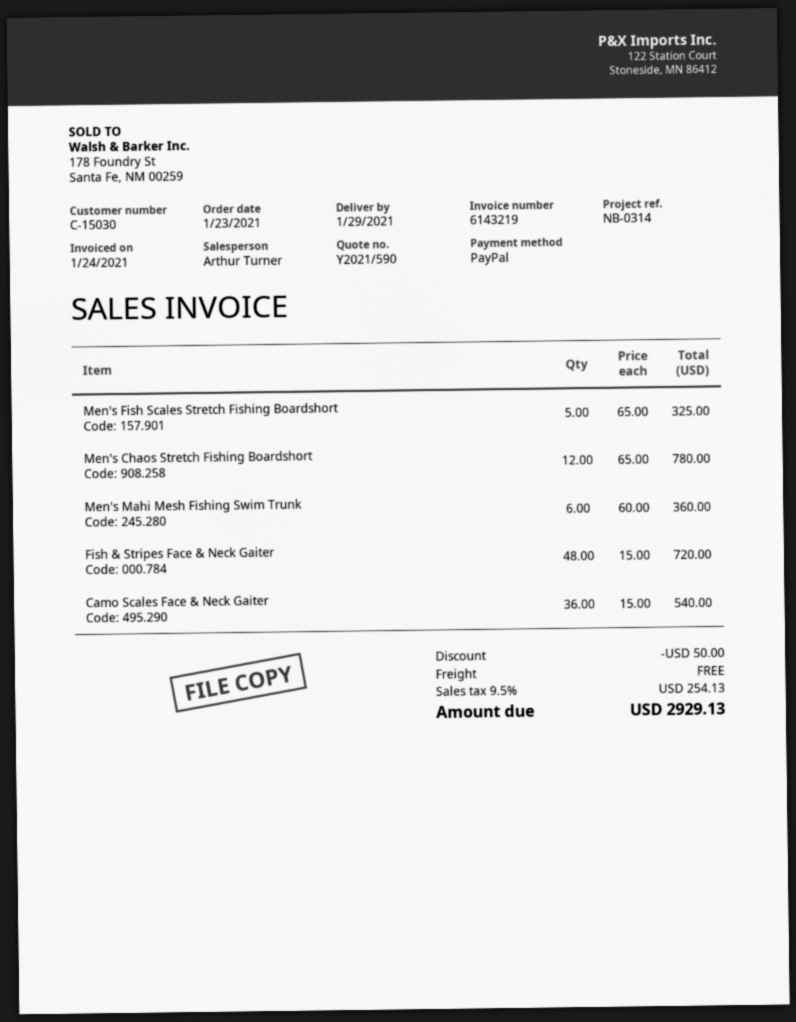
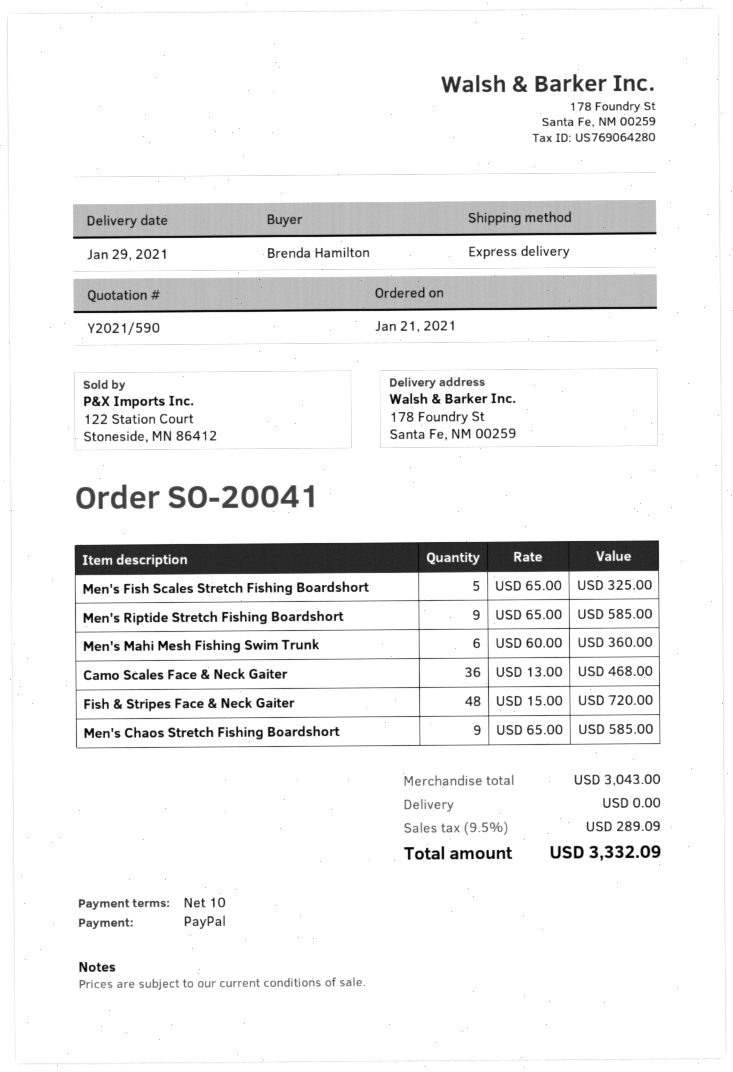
order date: 2021-01-23 -> 2021-01-21
Men's Chaos Stretch Fishing Boardshort: 12 x 65.00 = 780.00 -> 9 x 65.00 = 585.00
Camo Scales Face & Neck Gaiter: 36 x 15.00 = 540.00 -> 36 x 13.00 = 468.00
Men's Riptide Stretch Fishing Boardshort: none -> 9 x 65.00 = 585.00
discount: 50.00 -> none
tax: 9.5% = 254.13 -> 9.5% = 289.09
total: 2929.13 -> 3332.09

